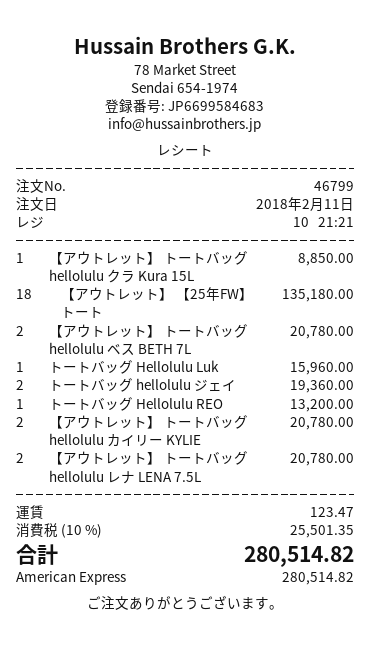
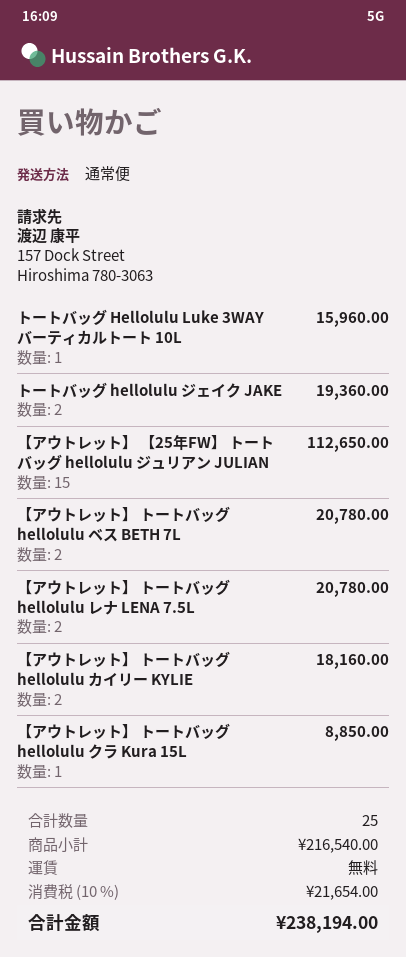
【アウトレット】 【25年FW】 トート: 18 for 135180.00 -> 15 for 112650.00
トートバッグ Hellolulu REO: 1 for 13200.00 -> none
【アウトレット】 トートバッグ hellolulu カイリー KYLIE: 2 for 20780.00 -> 2 for 18160.00
shipping: 123.47 -> 0.00
tax: 10% = 25501.35 -> 10% = 21654.00
total: 280514.82 -> 238194.00

